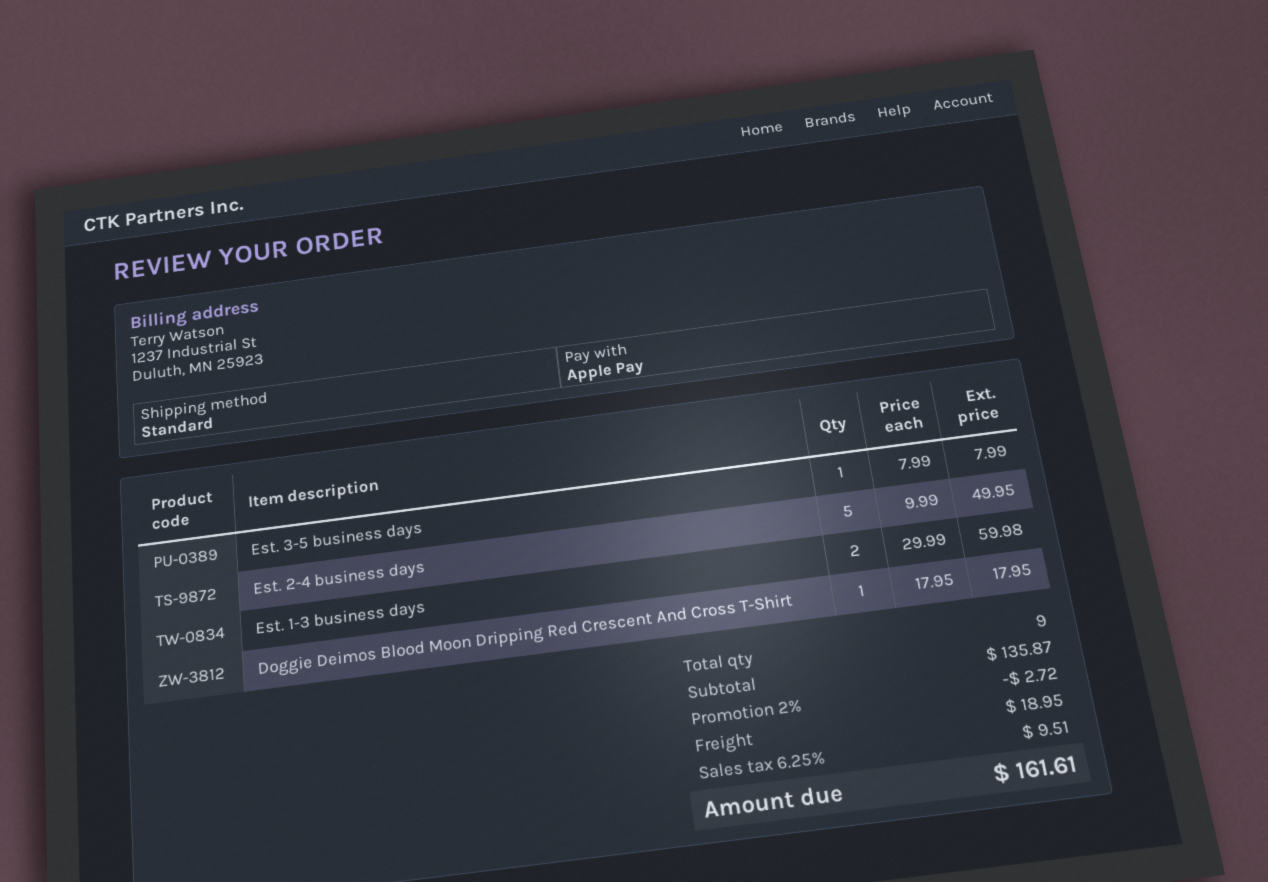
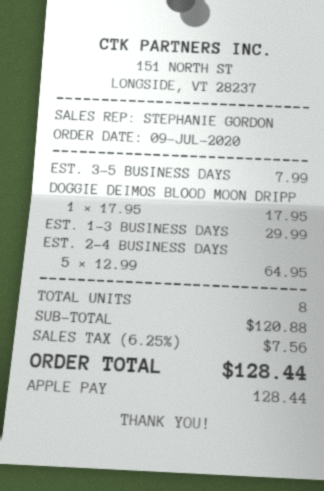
Est. 2-4 business days: 5 x 9.99 = 49.95 -> 5 x 12.99 = 64.95
Est. 1-3 business days: 2 x 29.99 = 59.98 -> 1 x 29.99 = 29.99
total quantity: 9 -> 8
subtotal: 135.87 -> 120.88
discount: 2% = 2.72 -> none
shipping: 18.95 -> none
tax: 6.25% = 9.51 -> 6.25% = 7.56
total: 161.61 -> 128.44

